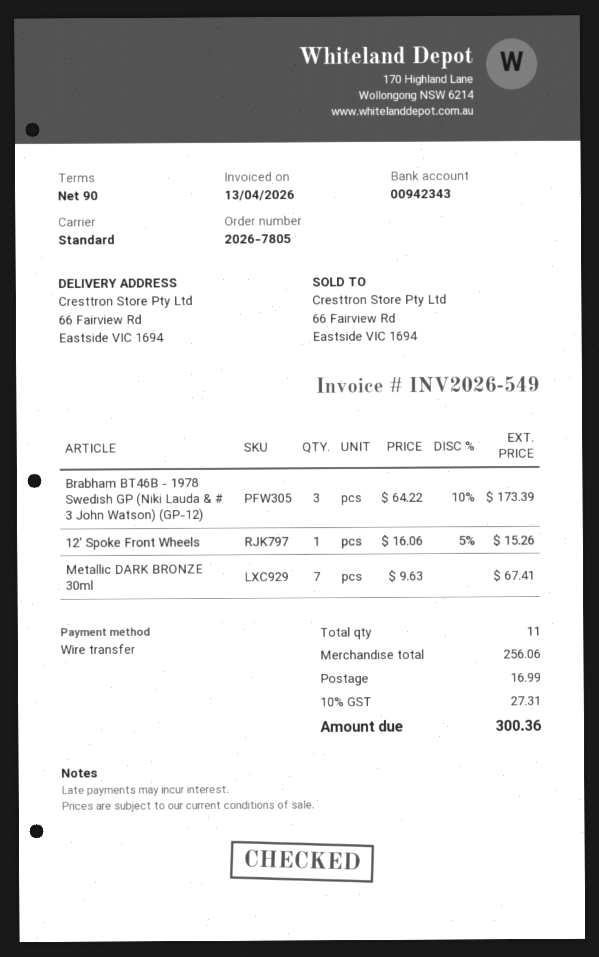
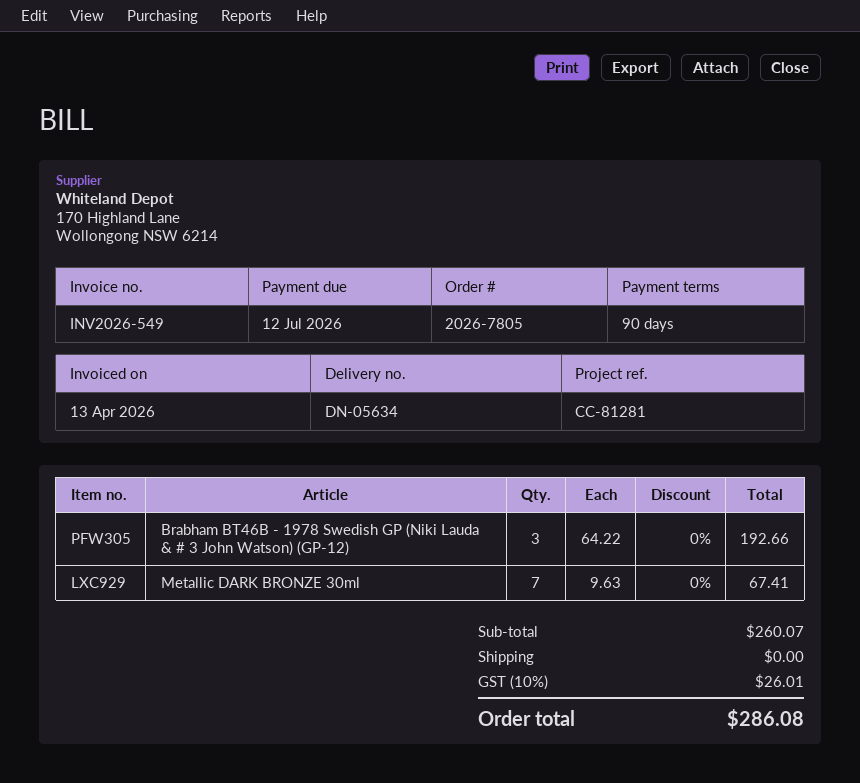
Brabham BT46B - 1978 Swedish GP (Niki Lauda & # 3 John Watson) (GP-12): 3 x 64.22 - 10% = 173.39 -> 3 x 64.22 = 192.66
12' Spoke Front Wheels: 1 x 16.06 - 5% = 15.26 -> none
subtotal: 256.06 -> 260.07
shipping: 16.99 -> 0.00
tax: 10% = 27.31 -> 10% = 26.01
total: 300.36 -> 286.08

